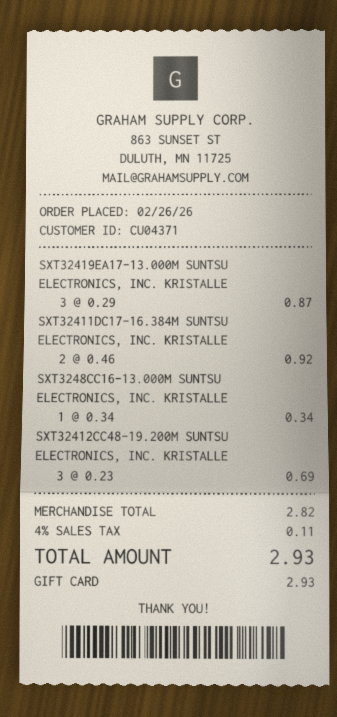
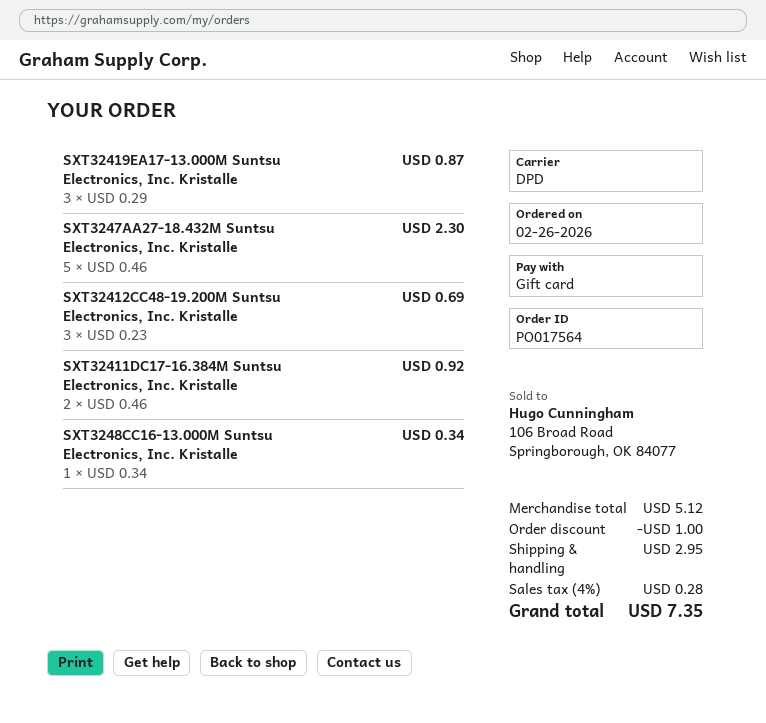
SXT3247AA27-18.432M Suntsu Electronics, Inc. Kristalle: none -> 5 x 0.46 = 2.30
subtotal: 2.82 -> 5.12
discount: none -> 1.00
shipping: none -> 2.95
tax: 4% = 0.11 -> 4% = 0.28
total: 2.93 -> 7.35

